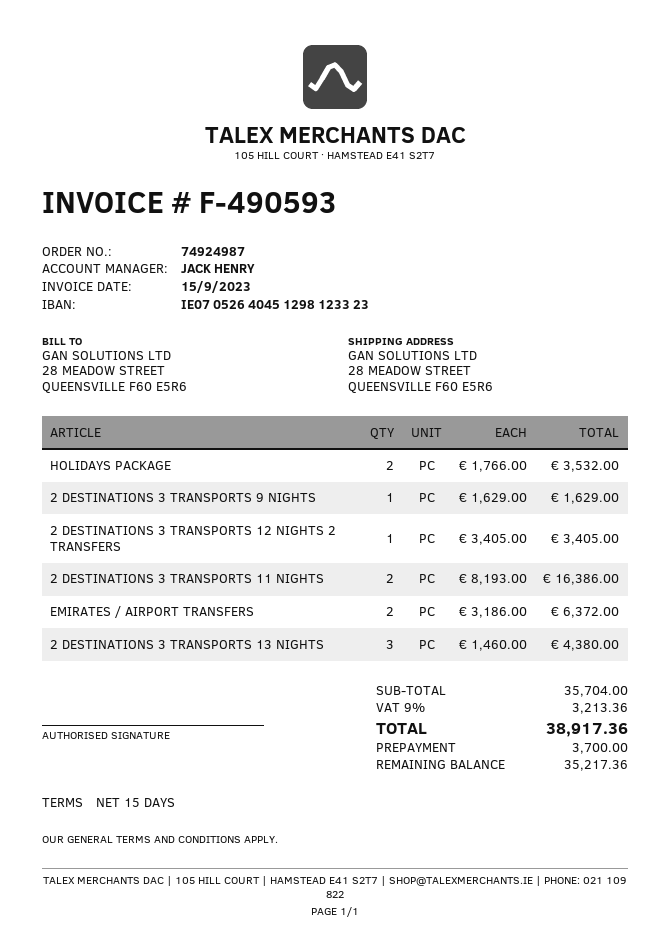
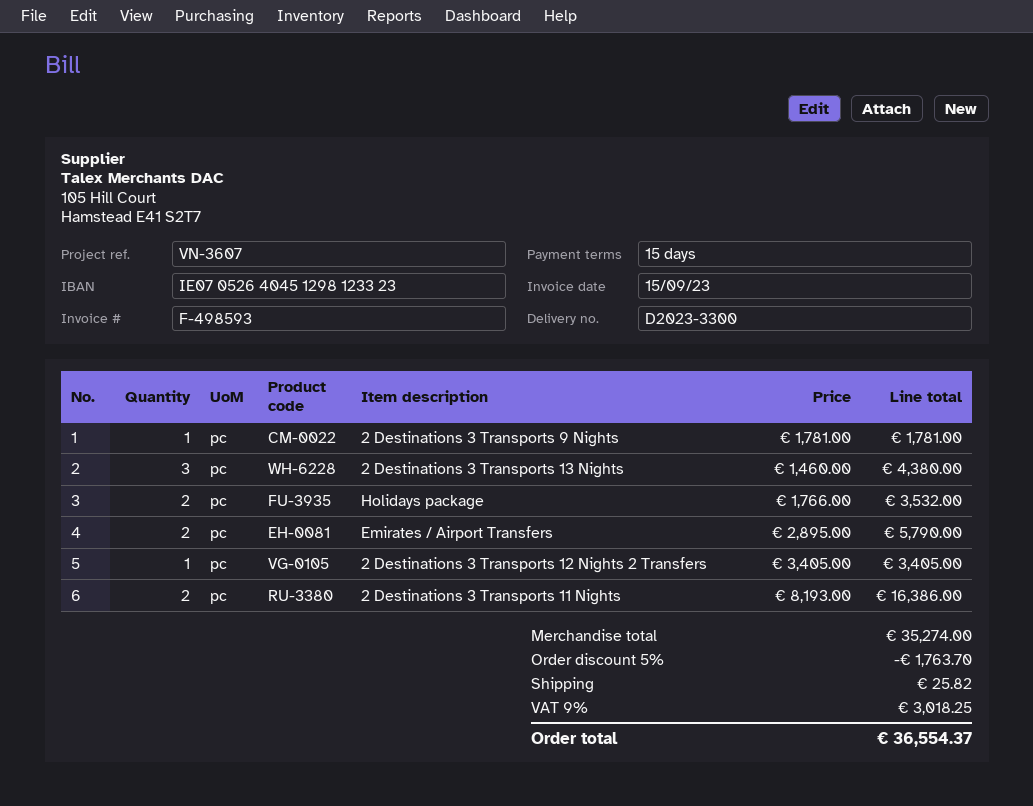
invoice number: F-490593 -> F-498593
2 DESTINATIONS 3 TRANSPORTS 9 NIGHTS: 1 x 1629.00 = 1629.00 -> 1 x 1781.00 = 1781.00
EMIRATES / AIRPORT TRANSFERS: 2 x 3186.00 = 6372.00 -> 2 x 2895.00 = 5790.00
subtotal: 35704.00 -> 35274.00
discount: none -> 5% = 1763.70
shipping: none -> 25.82
tax: 9% = 3213.36 -> 9% = 3018.25
total: 38917.36 -> 36554.37

